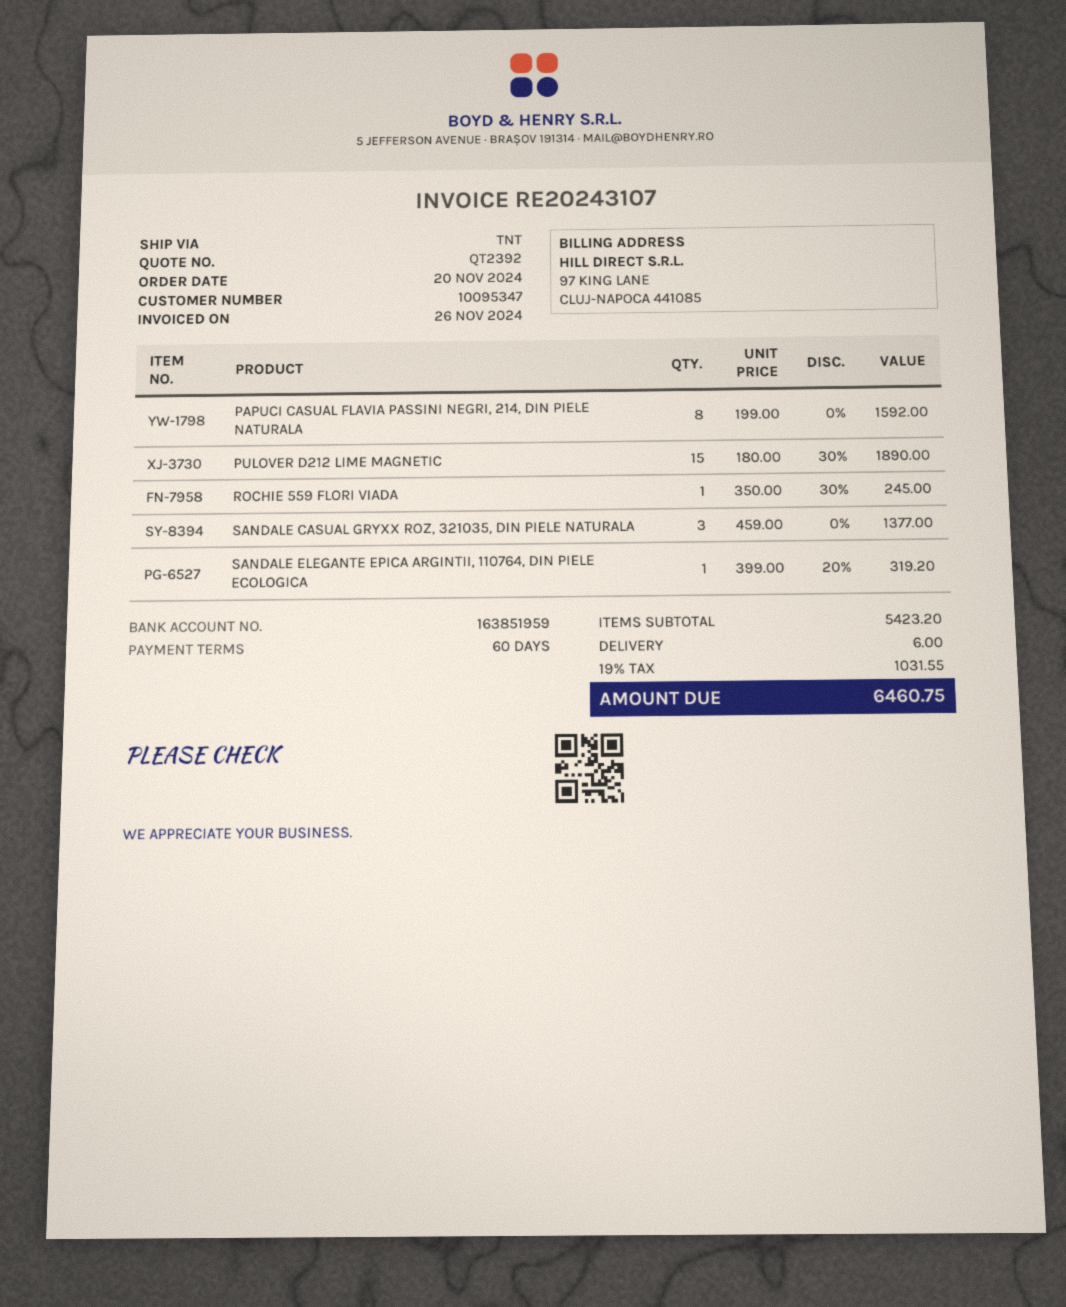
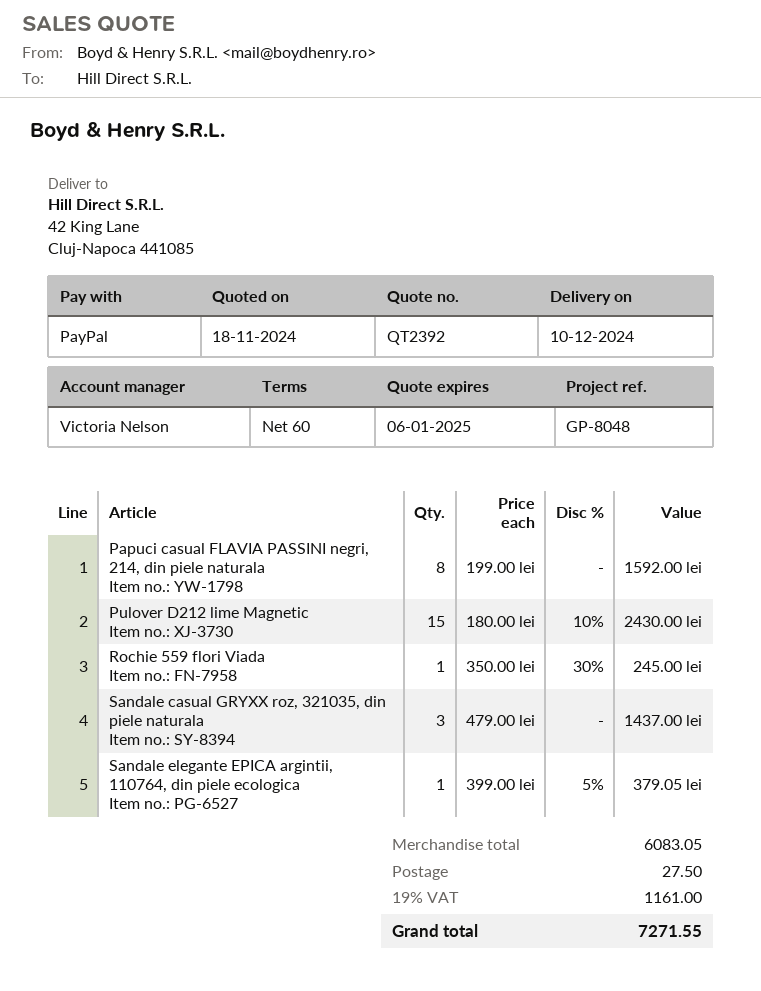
PULOVER D212 LIME MAGNETIC: 15 x 180.00 - 30% = 1890.00 -> 15 x 180.00 - 10% = 2430.00
SANDALE CASUAL GRYXX ROZ, 321035, DIN PIELE NATURALA: 3 x 459.00 = 1377.00 -> 3 x 479.00 = 1437.00
SANDALE ELEGANTE EPICA ARGINTII, 110764, DIN PIELE ECOLOGICA: 1 x 399.00 - 20% = 319.20 -> 1 x 399.00 - 5% = 379.05
subtotal: 5423.20 -> 6083.05
shipping: 6.00 -> 27.50
tax: 19% = 1031.55 -> 19% = 1161.00
total: 6460.75 -> 7271.55

